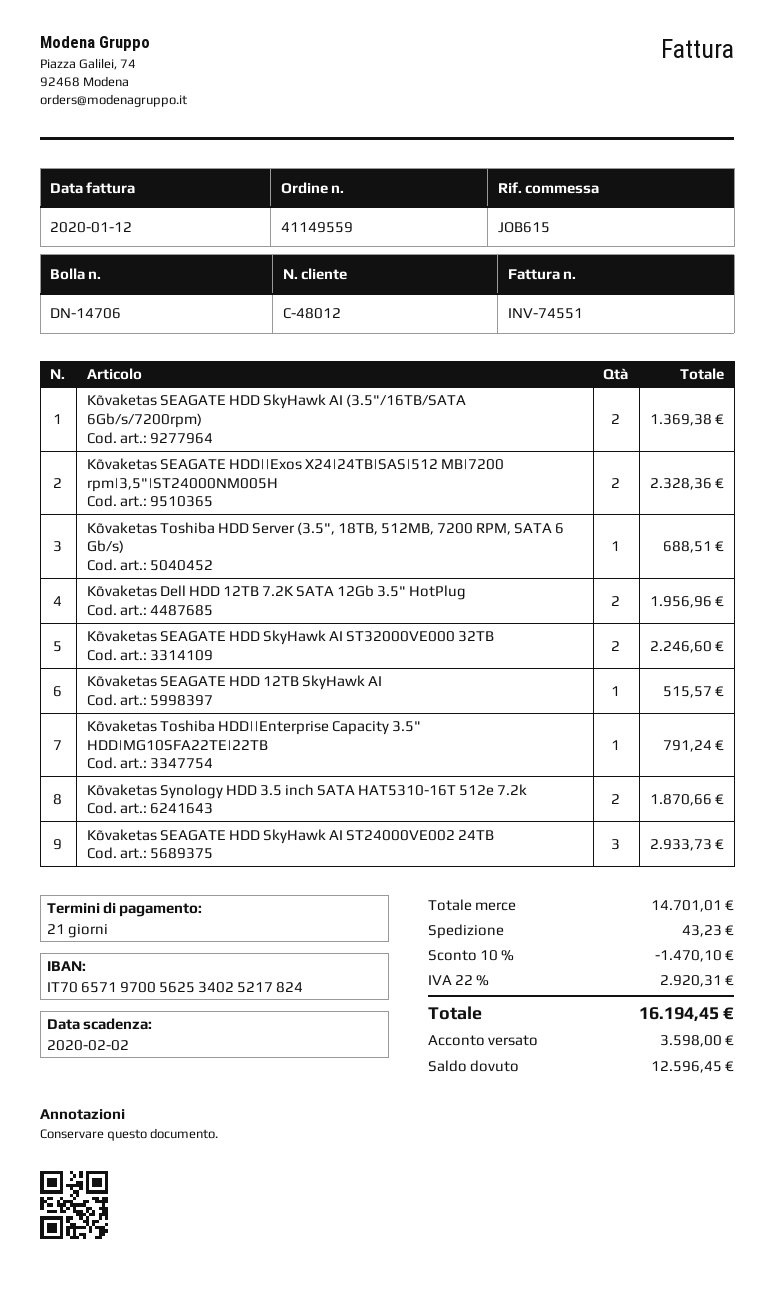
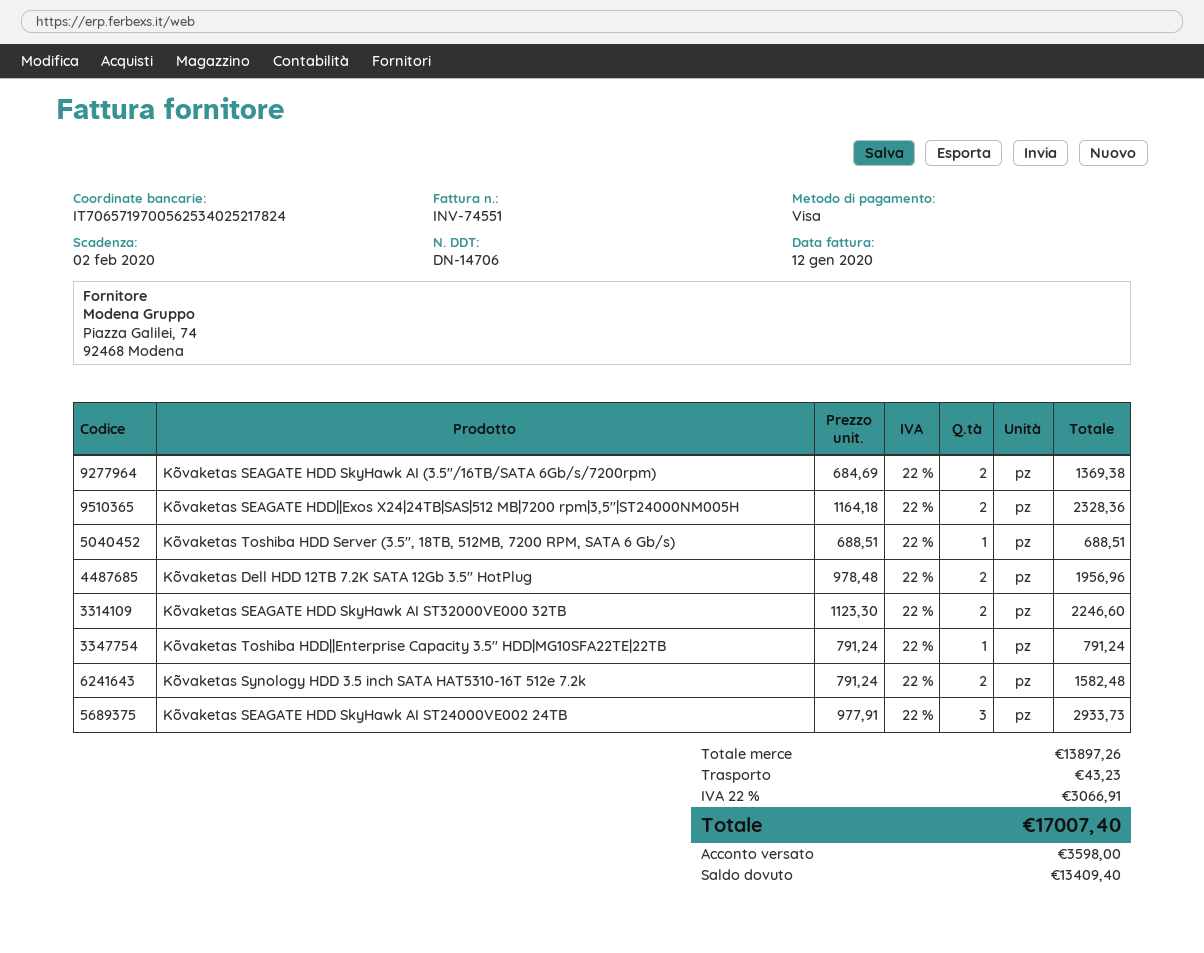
Kõvaketas SEAGATE HDD 12TB SkyHawk AI: 1 for 515.57 -> none
Kõvaketas Synology HDD 3.5 inch SATA HAT5310-16T 512e 7.2k: 2 for 1870.66 -> 2 for 1582.48
subtotal: 14701.01 -> 13897.26
discount: 10% = 1470.10 -> none
tax: 22% = 2920.31 -> 22% = 3066.91
total: 16194.45 -> 17007.40
balance: 12596.45 -> 13409.40

